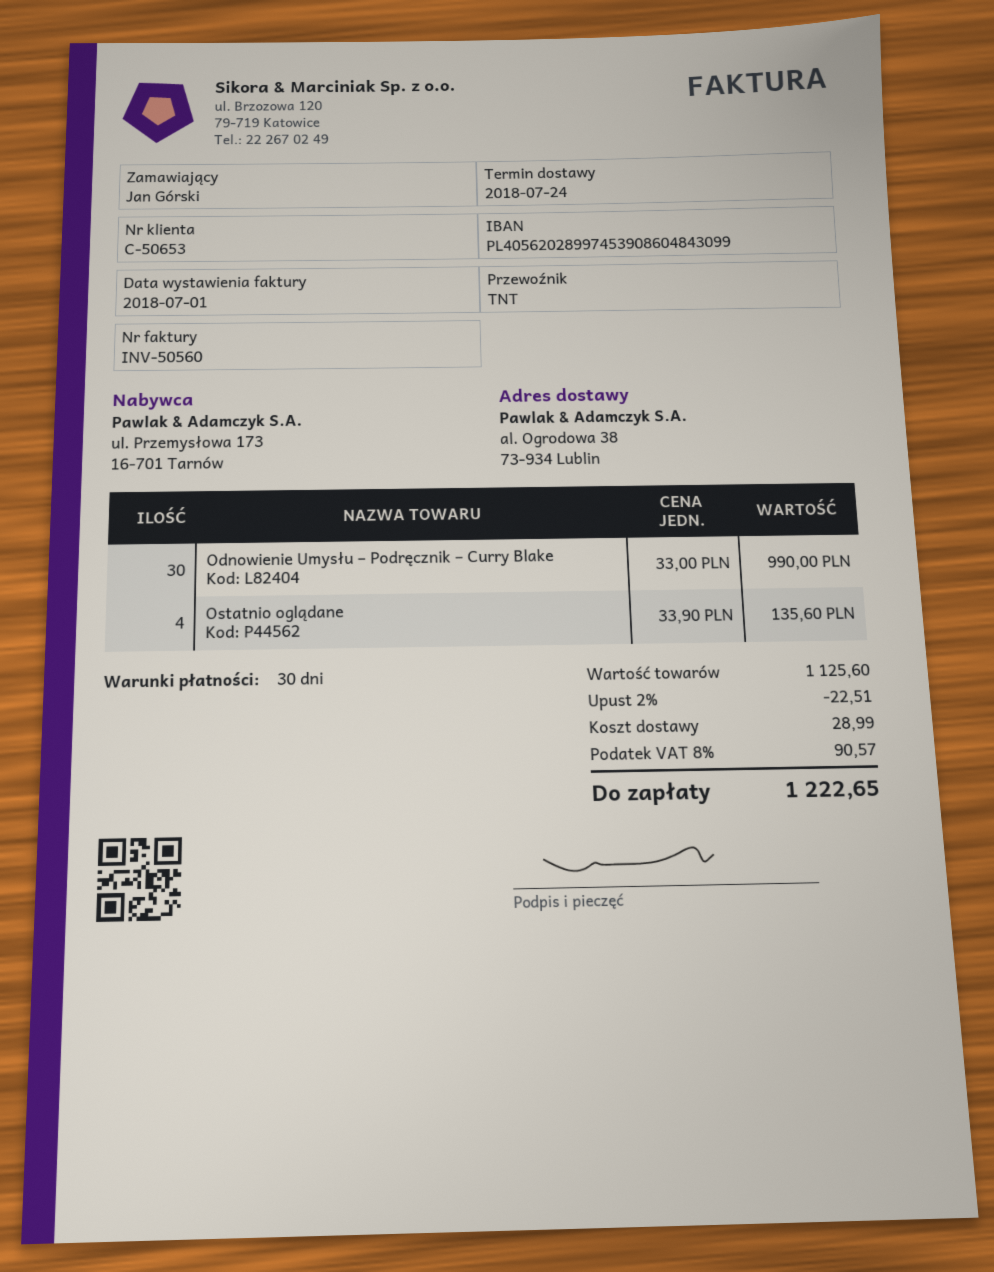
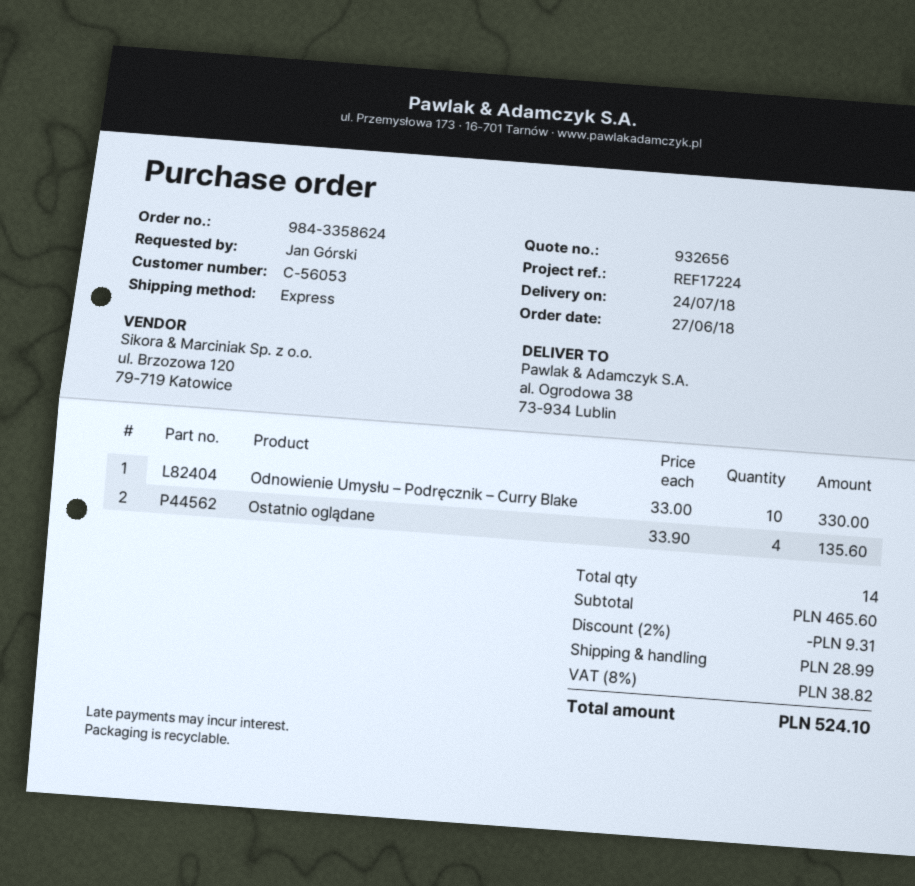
customer number: C-50653 -> C-56053
shipping method: TNT -> express
Odnowienie Umysłu – Podręcznik – Curry Blake: 30 x 33.00 = 990.00 -> 10 x 33.00 = 330.00
subtotal: 1125.60 -> 465.60
discount: 2% = 22.51 -> 2% = 9.31
tax: 8% = 90.57 -> 8% = 38.82
total: 1222.65 -> 524.10

